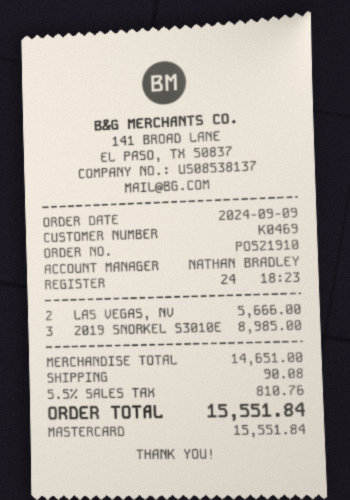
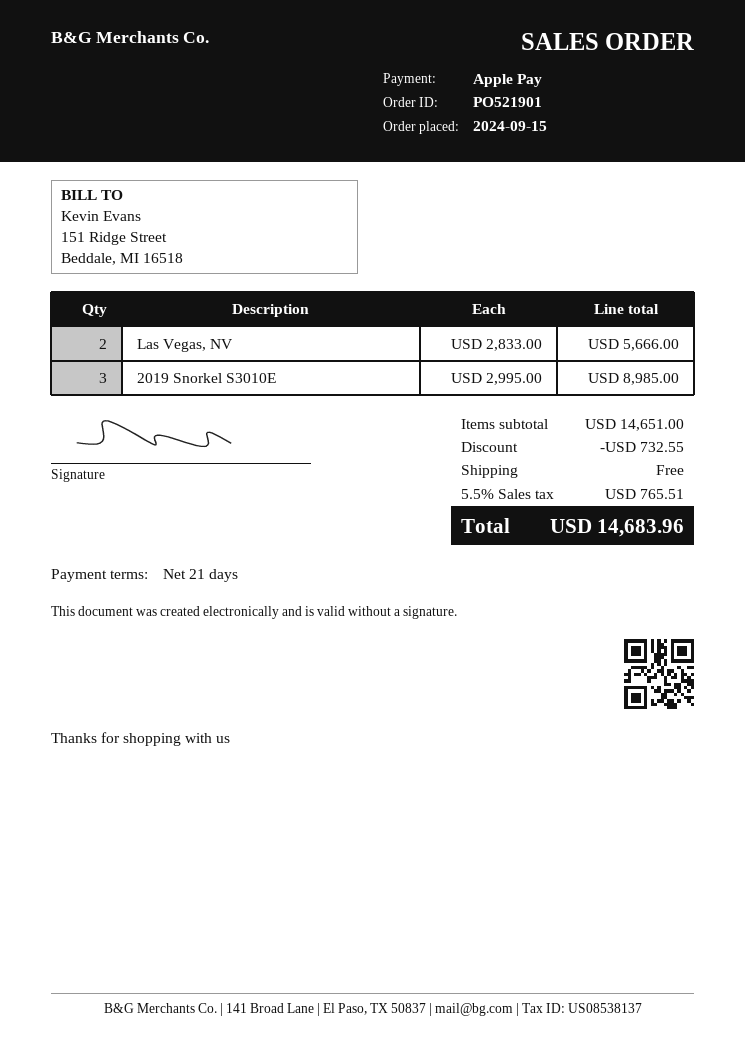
order number: PO521910 -> PO521901
order date: 2024-09-09 -> 2024-09-15
payment method: Mastercard -> Apple Pay
discount: none -> 732.55
shipping: 90.08 -> 0.00
tax: 5.5% = 810.76 -> 5.5% = 765.51
total: 15551.84 -> 14683.96

